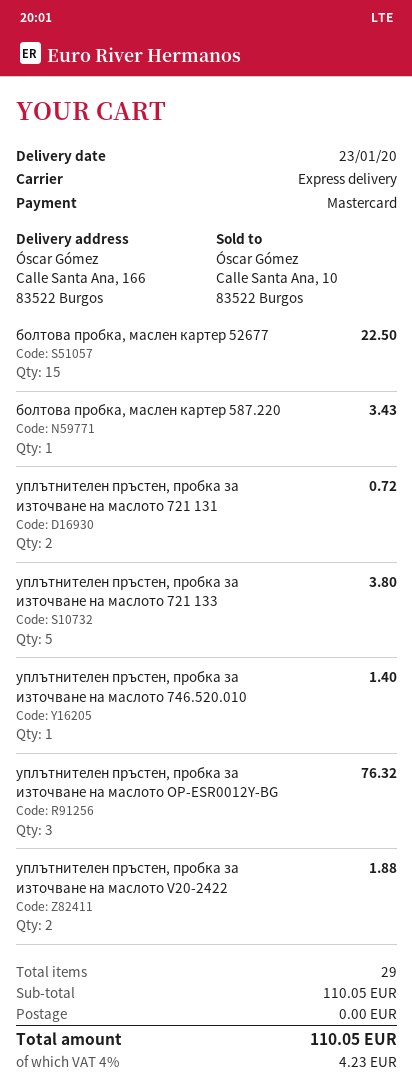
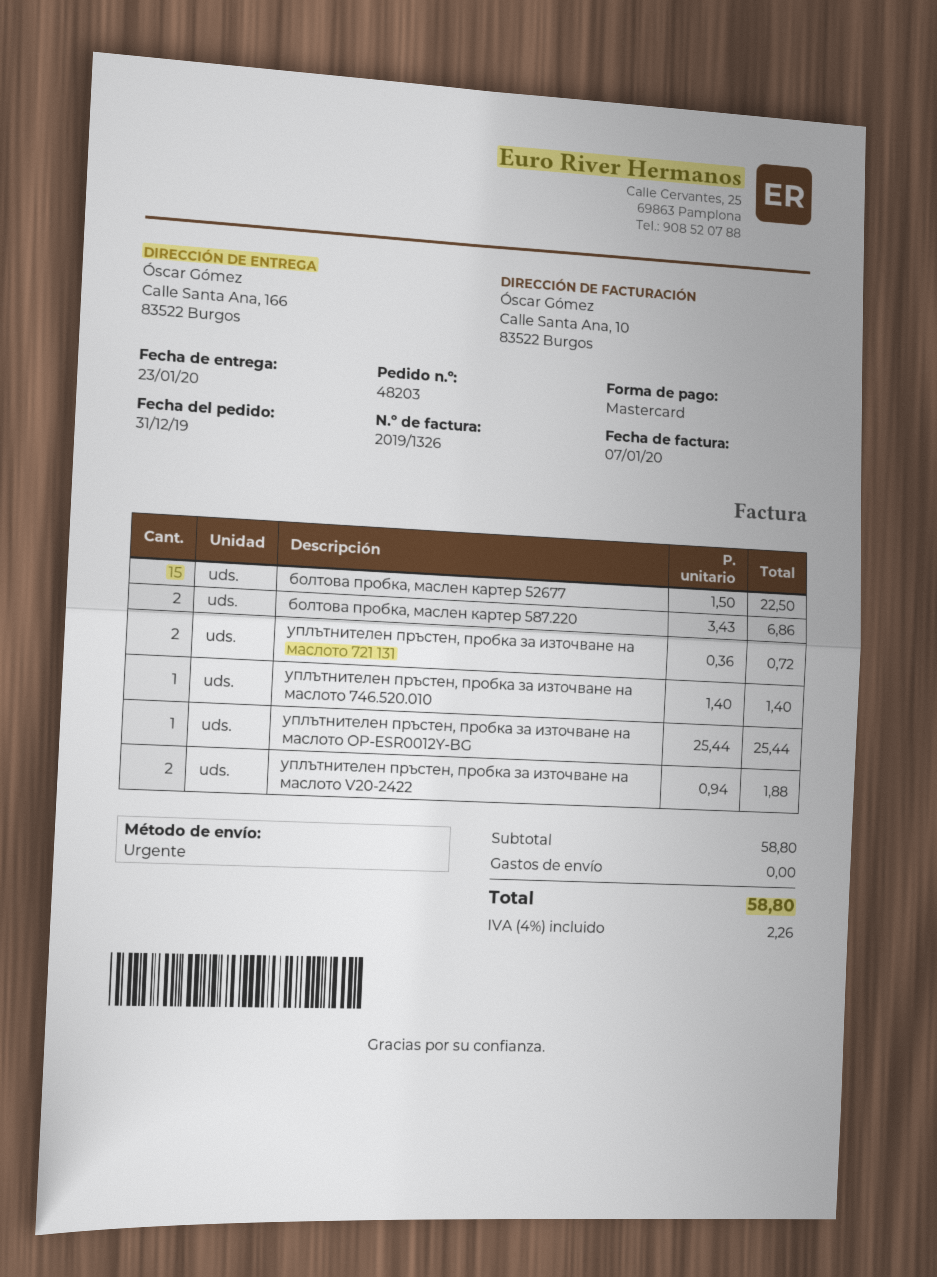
болтова пробка, маслен картер 587.220: 1 for 3.43 -> 2 for 6.86
уплътнителен пръстен, пробка за източване на маслото 721 133: 5 for 3.80 -> none
уплътнителен пръстен, пробка за източване на маслото OP-ESR0012Y-BG: 3 for 76.32 -> 1 for 25.44
subtotal: 110.05 -> 58.80
tax: 4% = 4.23 -> 4% = 2.26
total: 110.05 -> 58.80

